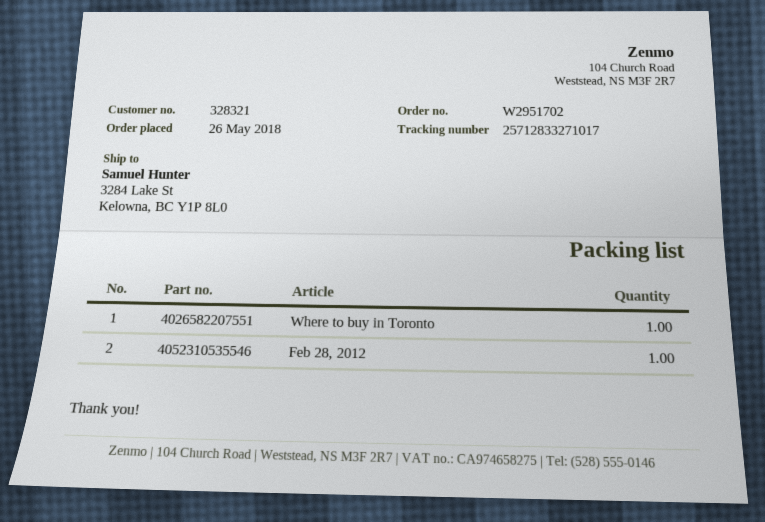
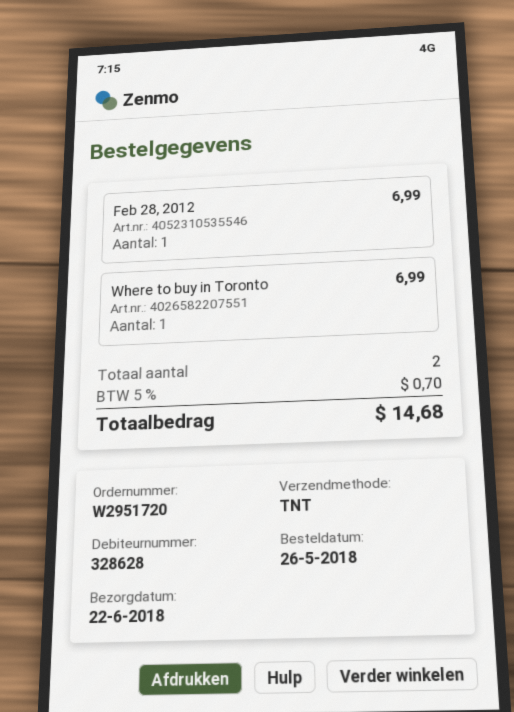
order number: W2951702 -> W2951720
customer number: 328321 -> 328628

